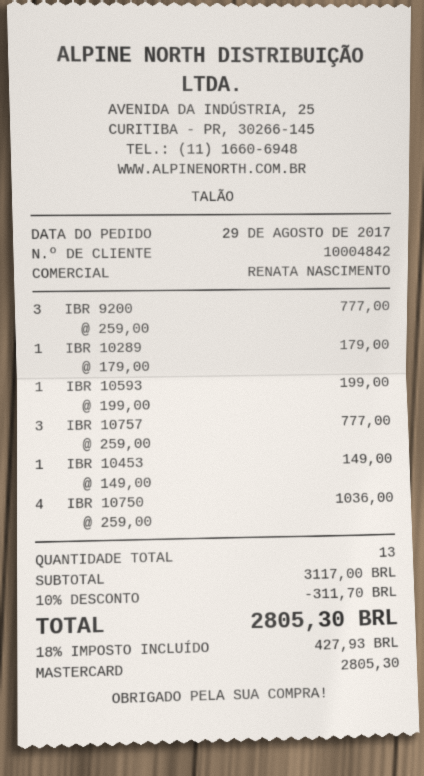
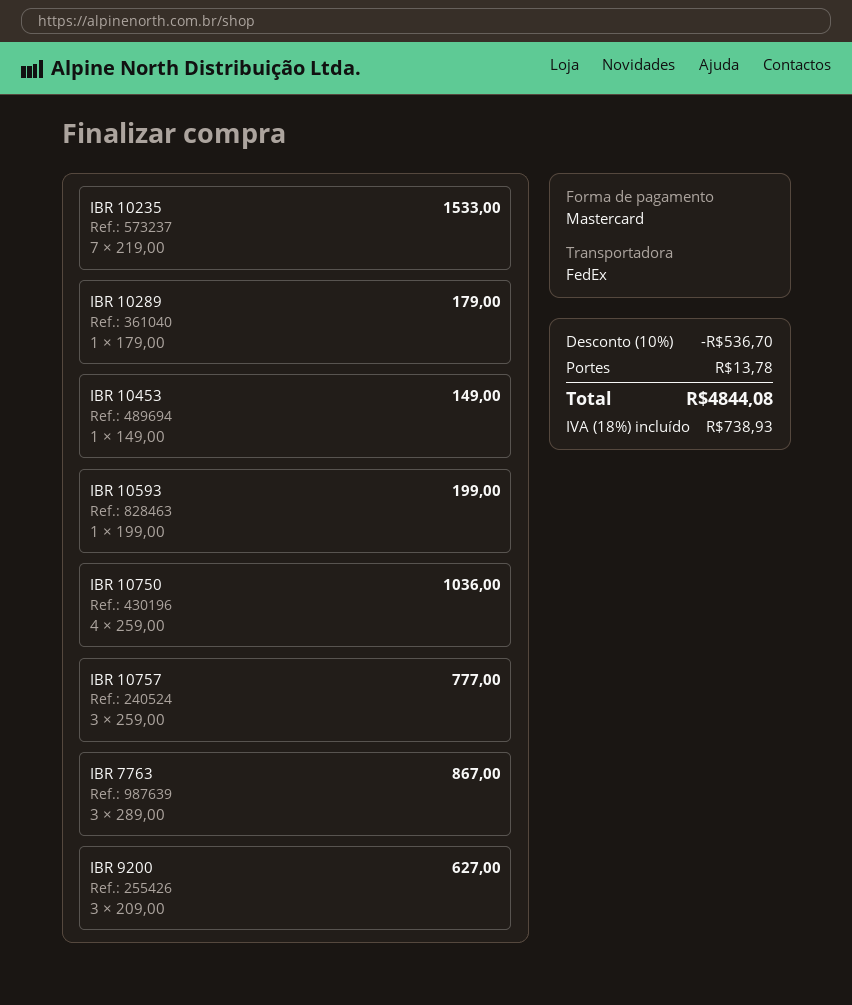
IBR 9200: 3 x 259.00 = 777.00 -> 3 x 209.00 = 627.00
IBR 10235: none -> 7 x 219.00 = 1533.00
IBR 7763: none -> 3 x 289.00 = 867.00
discount: 10% = 311.70 -> 10% = 536.70
shipping: none -> 13.78
tax: 18% = 427.93 -> 18% = 738.93
total: 2805.30 -> 4844.08

